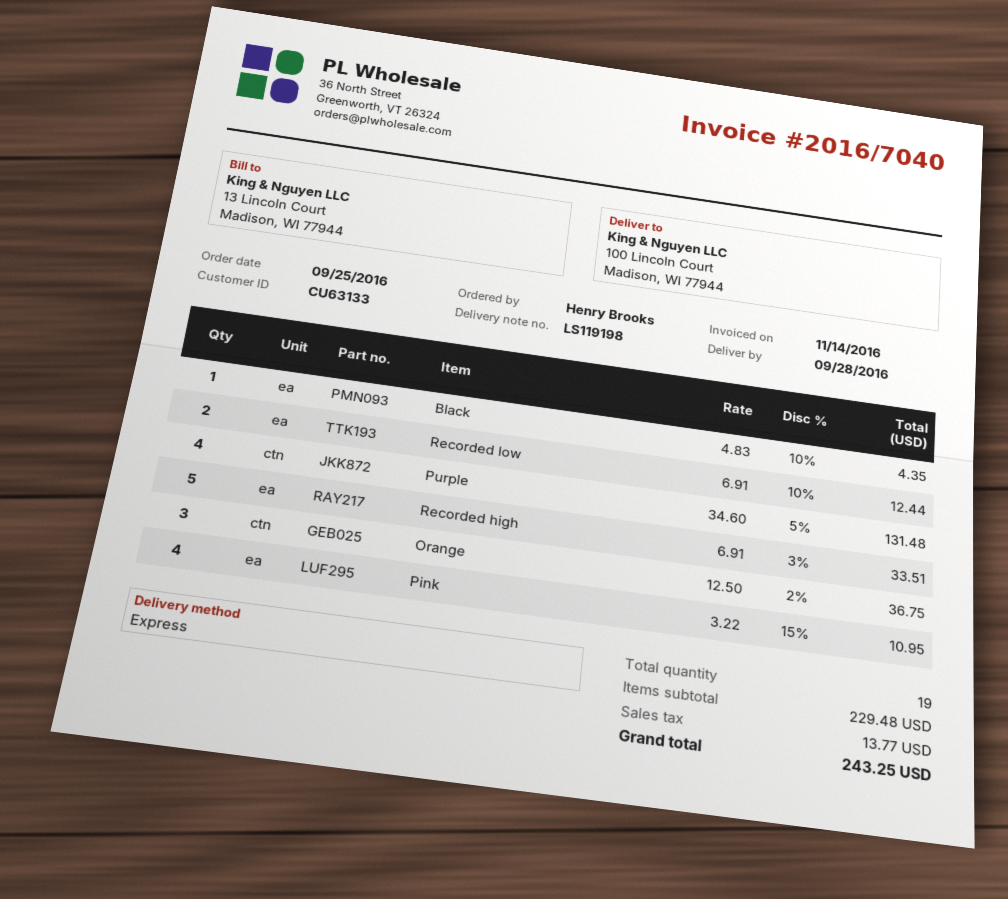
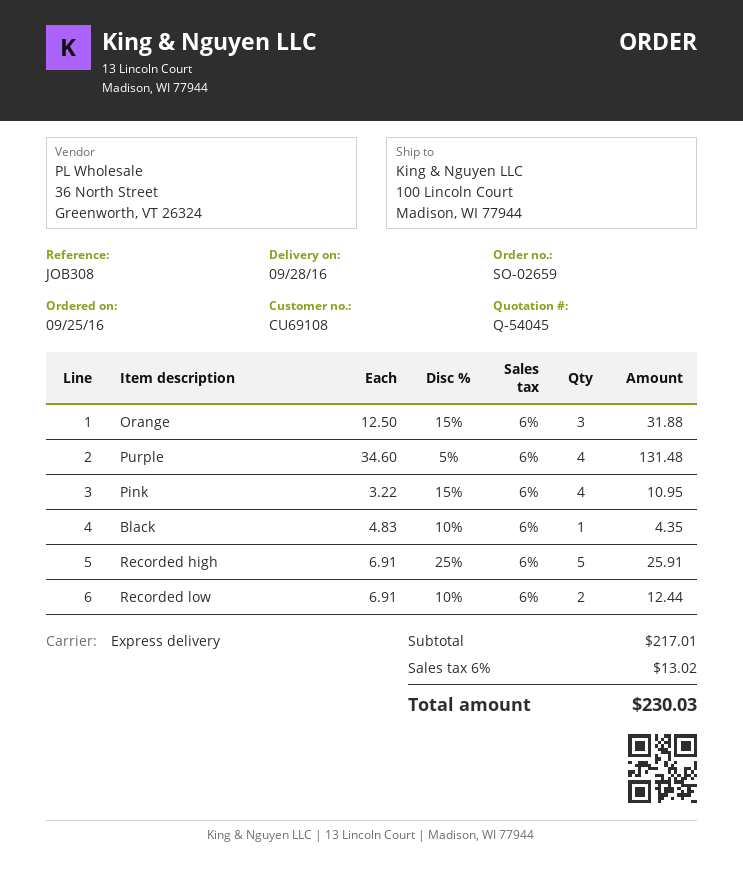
customer number: CU63133 -> CU69108
Recorded high: 5 x 6.91 - 3% = 33.51 -> 5 x 6.91 - 25% = 25.91
Orange: 3 x 12.50 - 2% = 36.75 -> 3 x 12.50 - 15% = 31.88
subtotal: 229.48 -> 217.01
tax: 13.77 -> 13.02
total: 243.25 -> 230.03

